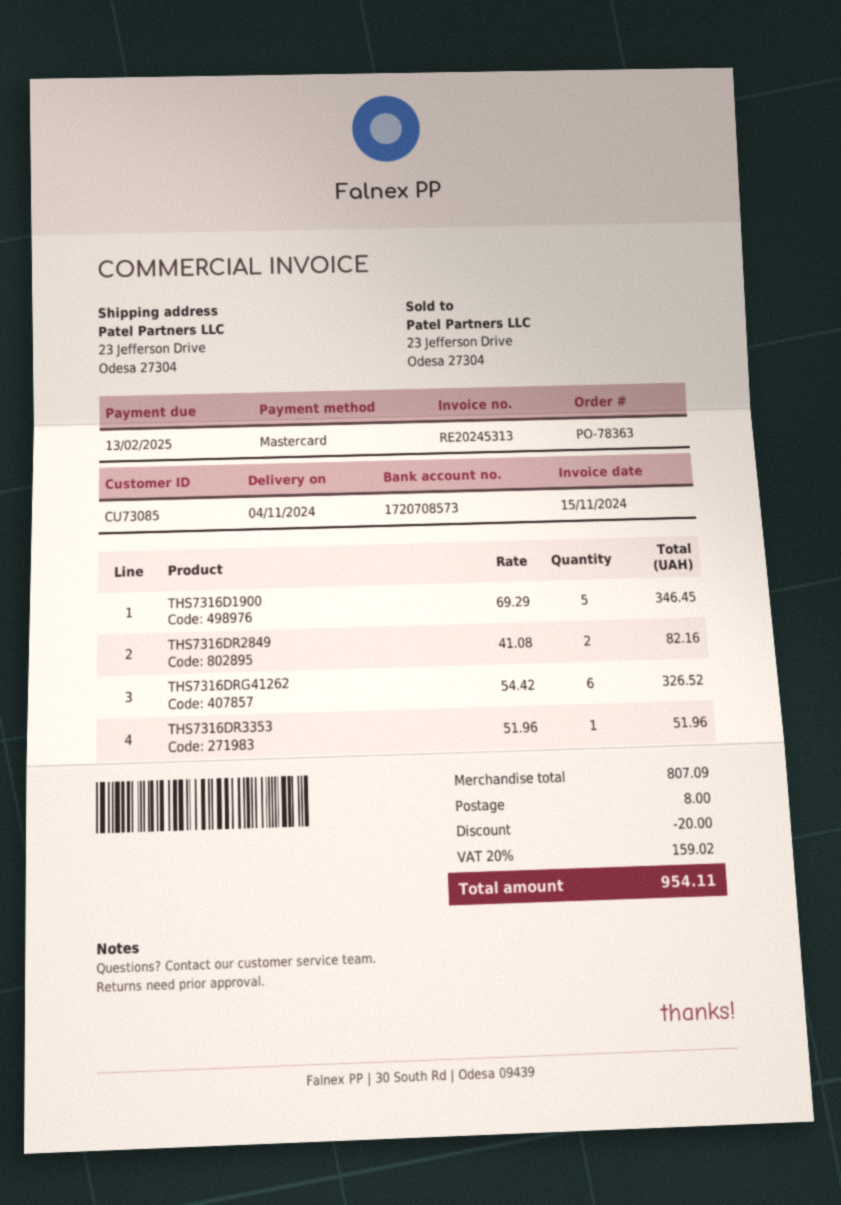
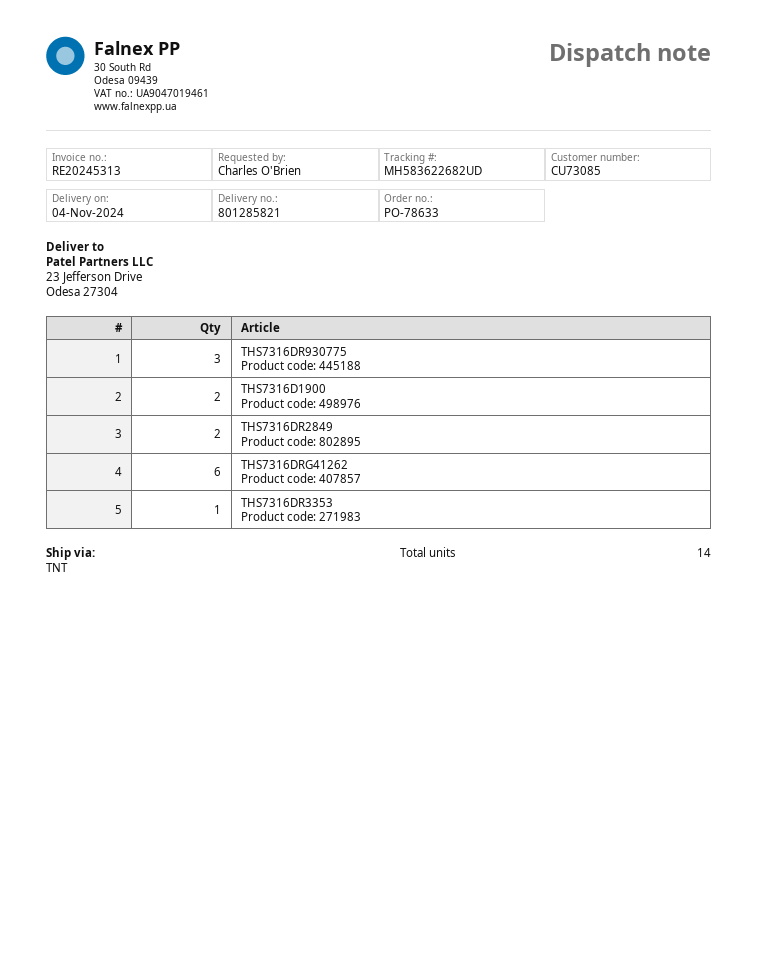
order number: PO-78363 -> PO-78633
THS7316D1900: 5 -> 2
THS7316DR930775: none -> 3

